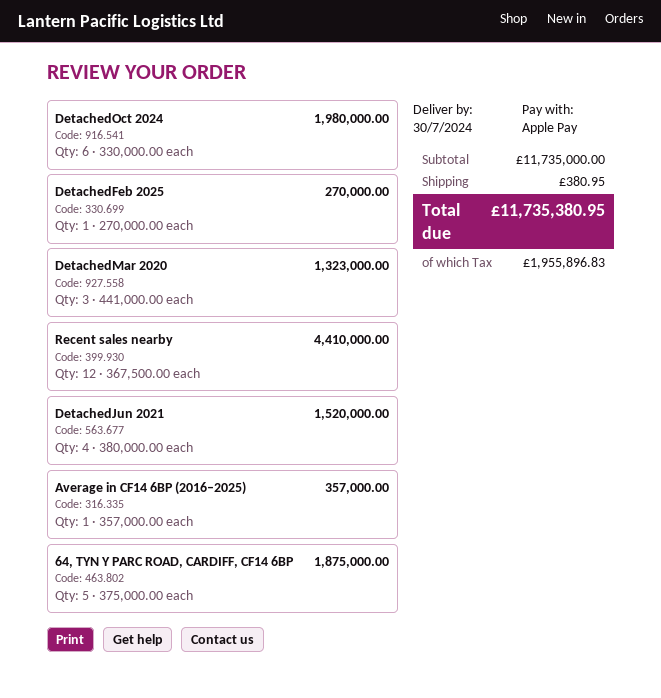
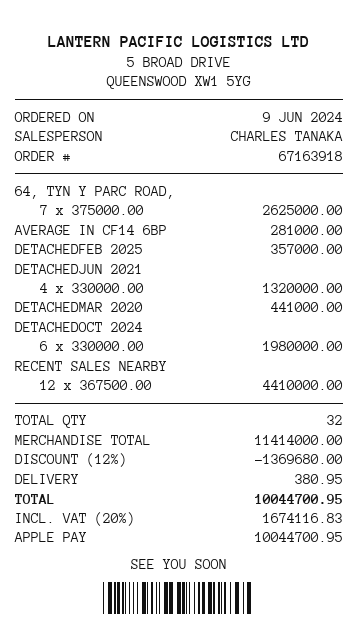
DetachedFeb 2025: 1 x 270000.00 = 270000.00 -> 1 x 357000.00 = 357000.00
DetachedMar 2020: 3 x 441000.00 = 1323000.00 -> 1 x 441000.00 = 441000.00
DetachedJun 2021: 4 x 380000.00 = 1520000.00 -> 4 x 330000.00 = 1320000.00
Average in CF14 6BP (2016–2025): 1 x 357000.00 = 357000.00 -> 1 x 281000.00 = 281000.00
64, TYN Y PARC ROAD, CARDIFF, CF14 6BP: 5 x 375000.00 = 1875000.00 -> 7 x 375000.00 = 2625000.00
subtotal: 11735000.00 -> 11414000.00
discount: none -> 12% = 1369680.00
tax: 1955896.83 -> 1674116.83
total: 11735380.95 -> 10044700.95

